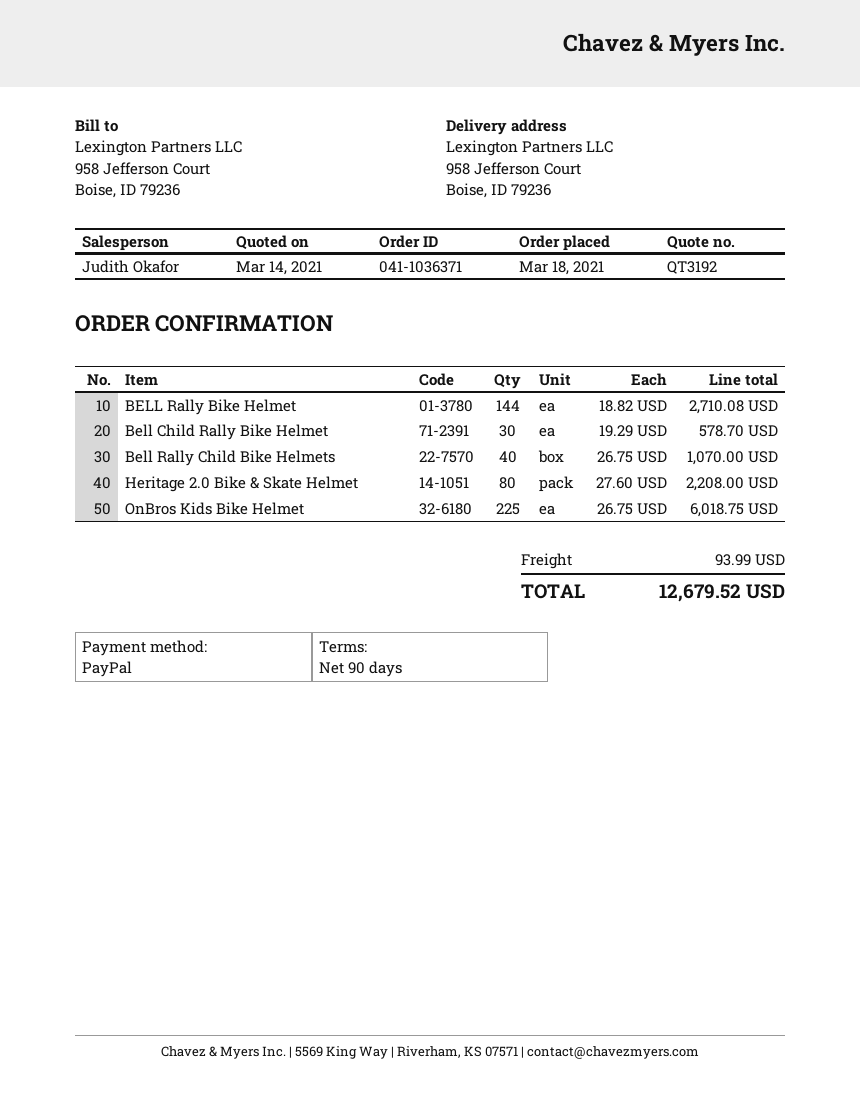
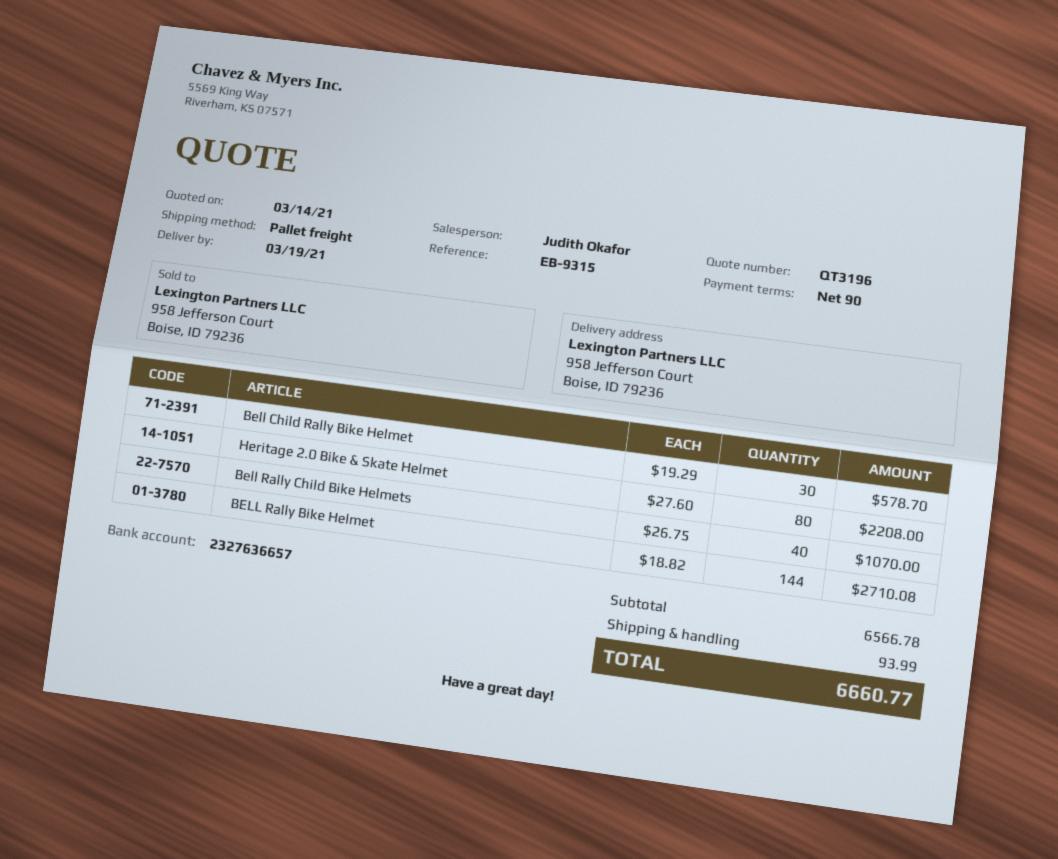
quote number: QT3192 -> QT3196
OnBros Kids Bike Helmet: 225 x 26.75 = 6018.75 -> none
total: 12679.52 -> 6660.77

